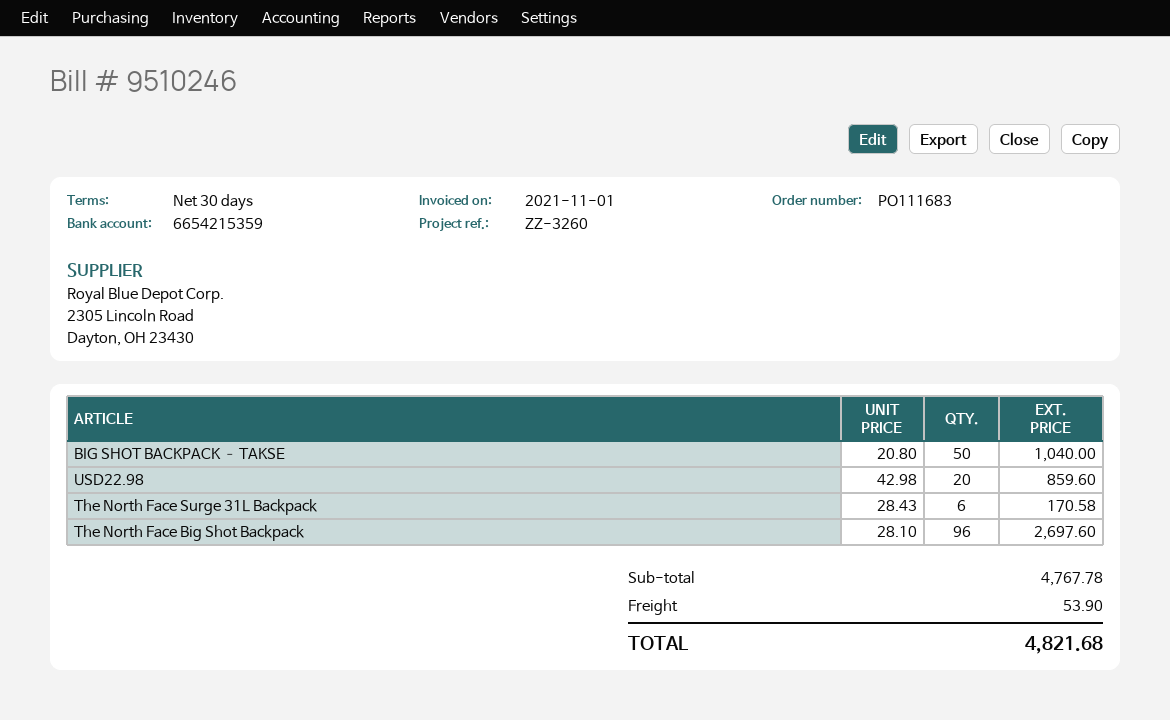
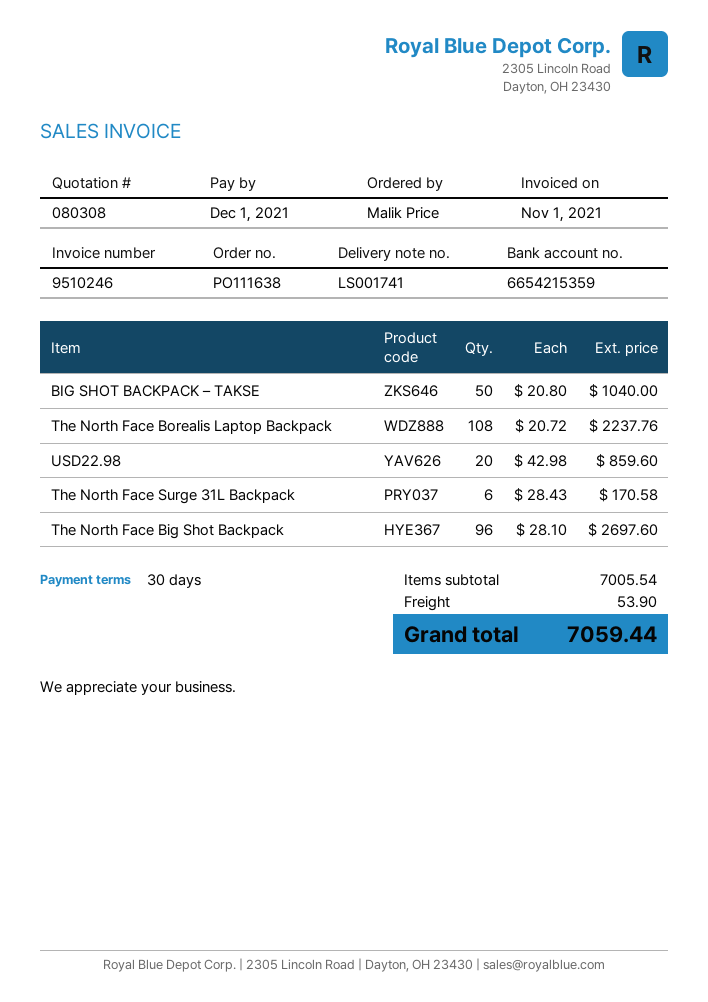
order number: PO111683 -> PO111638
The North Face Borealis Laptop Backpack: none -> 108 x 20.72 = 2237.76
subtotal: 4767.78 -> 7005.54
total: 4821.68 -> 7059.44

